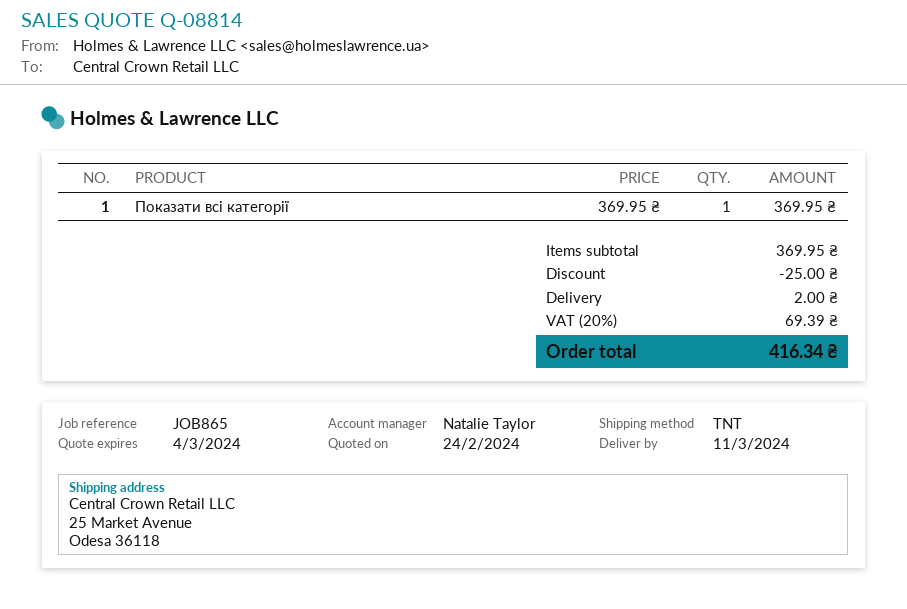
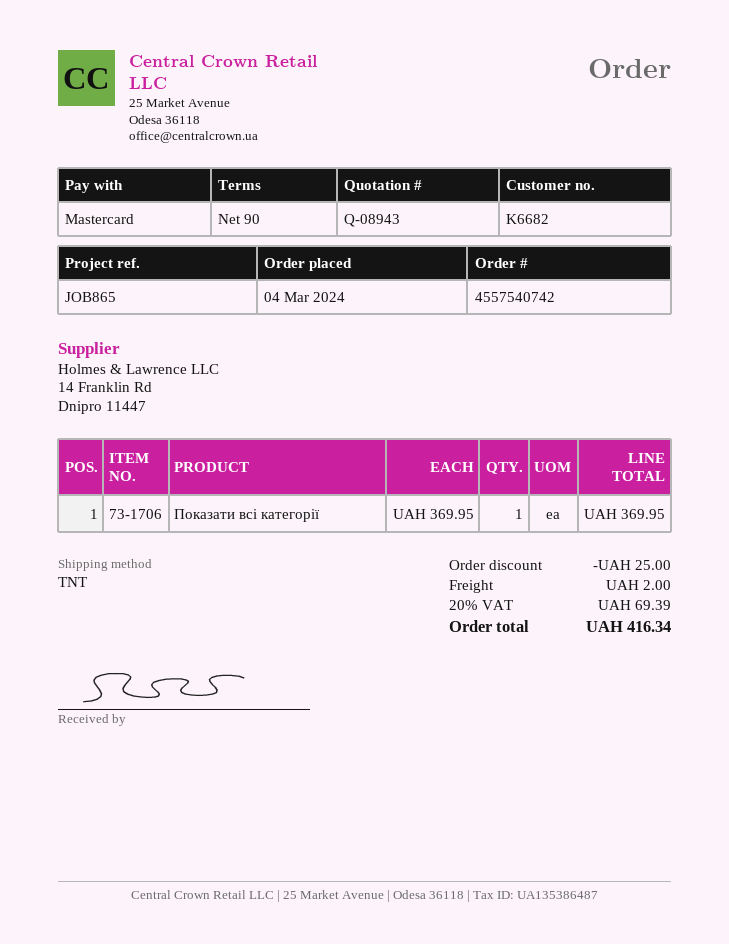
quote number: Q-08814 -> Q-08943

